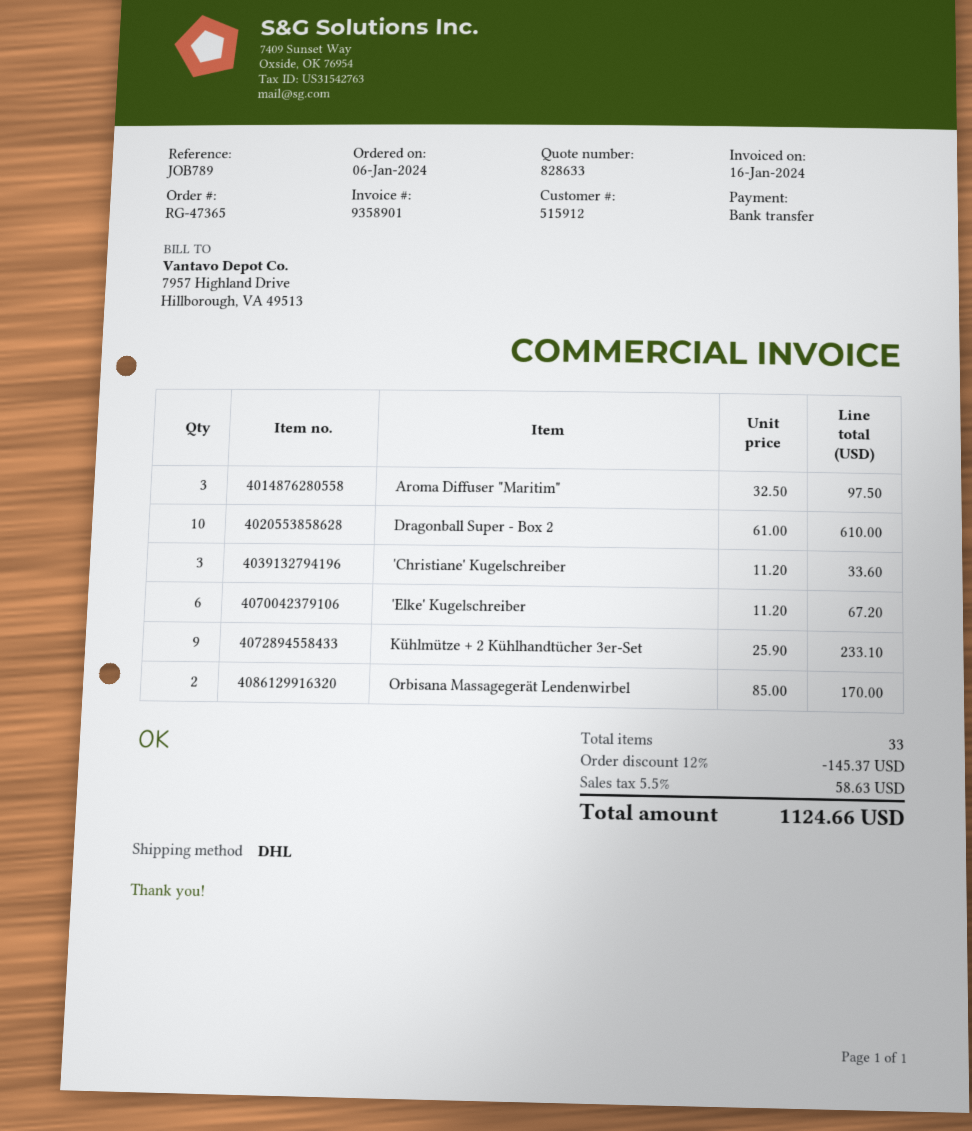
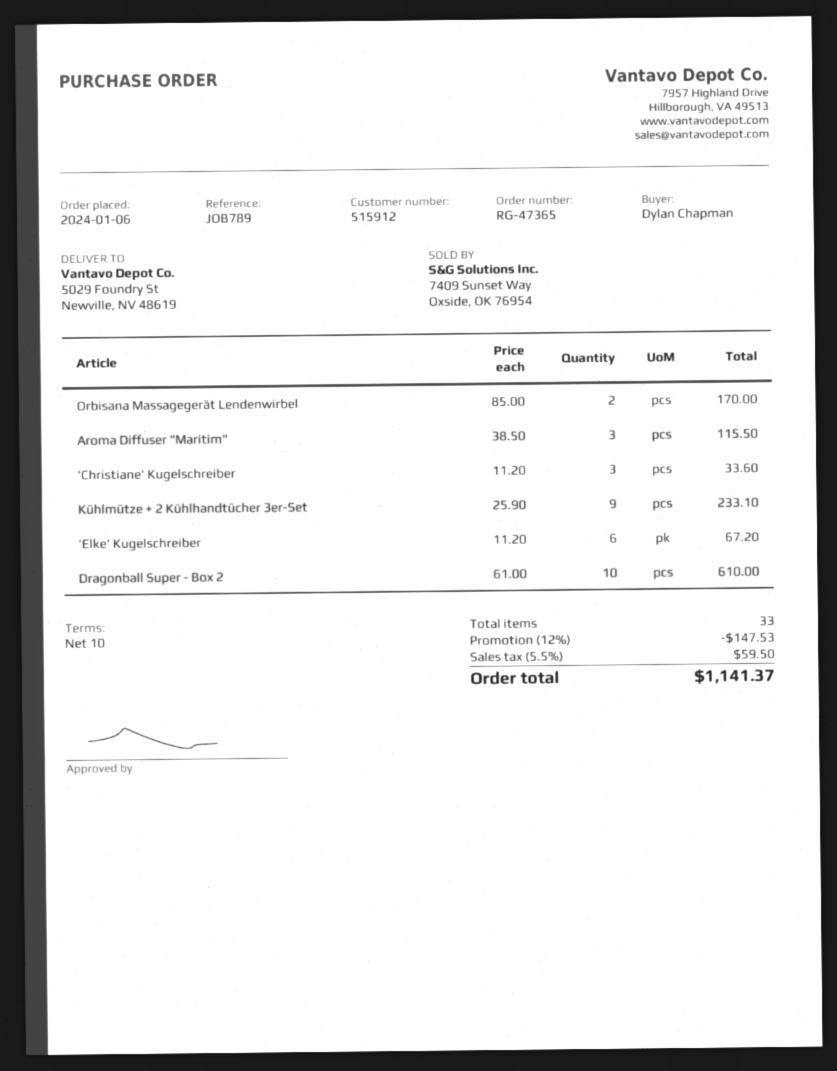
Aroma Diffuser "Maritim": 3 x 32.50 = 97.50 -> 3 x 38.50 = 115.50
discount: 12% = 145.37 -> 12% = 147.53
tax: 5.5% = 58.63 -> 5.5% = 59.50
total: 1124.66 -> 1141.37

